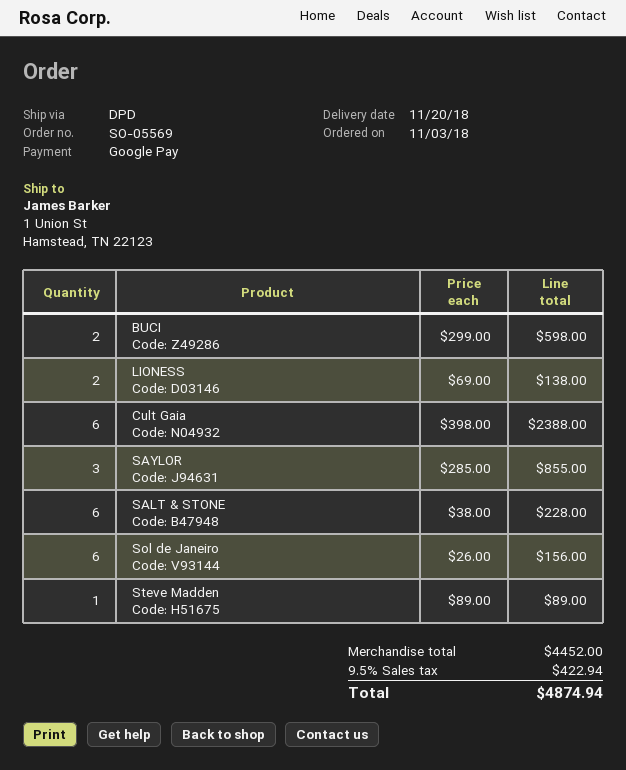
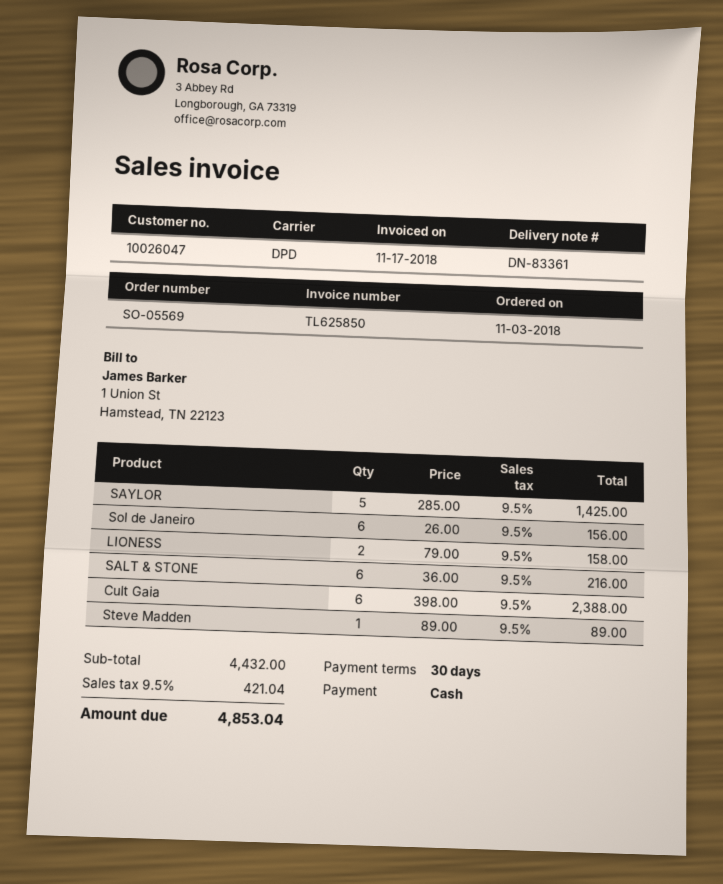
payment method: Google Pay -> cash
BUCI: 2 x 299.00 = 598.00 -> none
LIONESS: 2 x 69.00 = 138.00 -> 2 x 79.00 = 158.00
SAYLOR: 3 x 285.00 = 855.00 -> 5 x 285.00 = 1425.00
SALT & STONE: 6 x 38.00 = 228.00 -> 6 x 36.00 = 216.00
subtotal: 4452.00 -> 4432.00
tax: 9.5% = 422.94 -> 9.5% = 421.04
total: 4874.94 -> 4853.04

